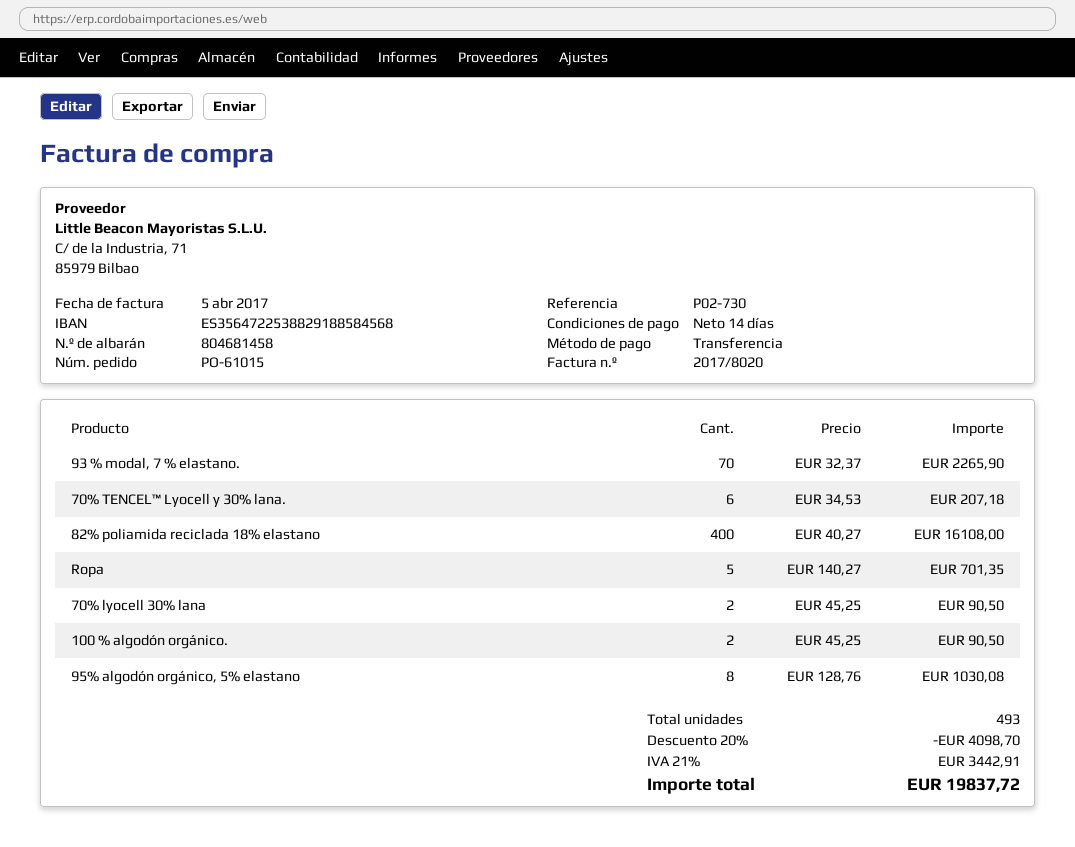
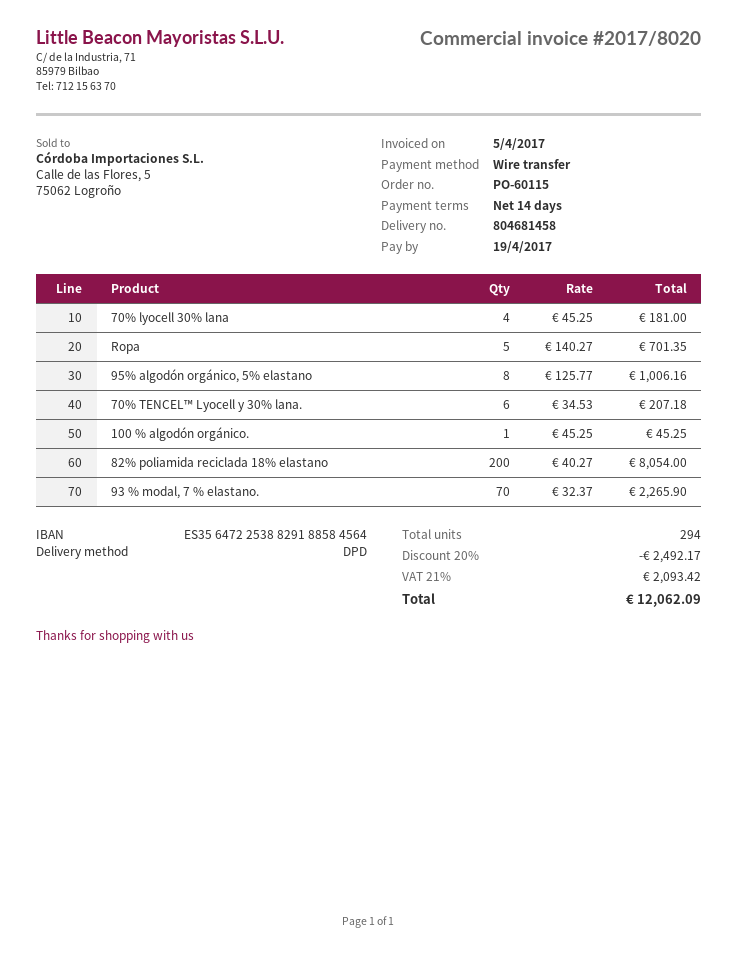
order number: PO-61015 -> PO-60115
bank account: ES3564722538829188584568 -> ES3564722538829188584564
82% poliamida reciclada 18% elastano: 400 x 40.27 = 16108.00 -> 200 x 40.27 = 8054.00
70% lyocell 30% lana: 2 x 45.25 = 90.50 -> 4 x 45.25 = 181.00
100 % algodón orgánico.: 2 x 45.25 = 90.50 -> 1 x 45.25 = 45.25
95% algodón orgánico, 5% elastano: 8 x 128.76 = 1030.08 -> 8 x 125.77 = 1006.16
total quantity: 493 -> 294
discount: 20% = 4098.70 -> 20% = 2492.17
tax: 21% = 3442.91 -> 21% = 2093.42
total: 19837.72 -> 12062.09

